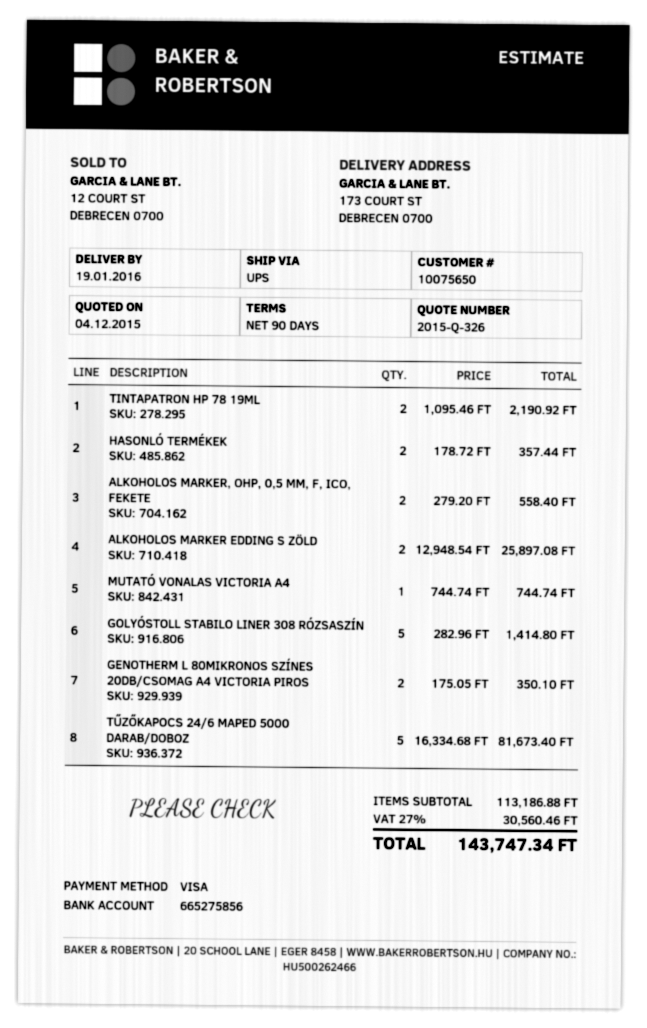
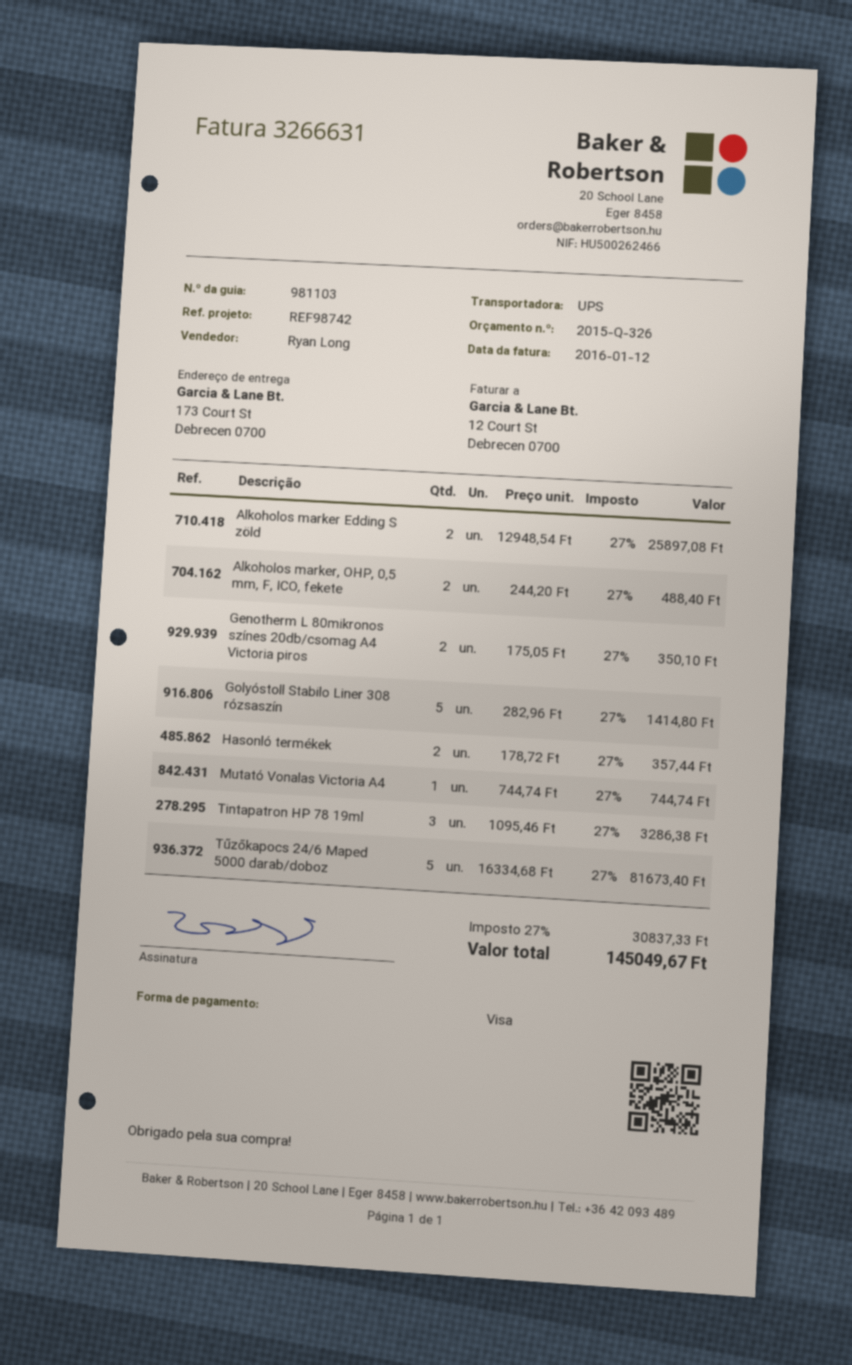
TINTAPATRON HP 78 19ML: 2 x 1095.46 = 2190.92 -> 3 x 1095.46 = 3286.38
ALKOHOLOS MARKER, OHP, 0,5 MM, F, ICO, FEKETE: 2 x 279.20 = 558.40 -> 2 x 244.20 = 488.40
tax: 27% = 30560.46 -> 27% = 30837.33
total: 143747.34 -> 145049.67

